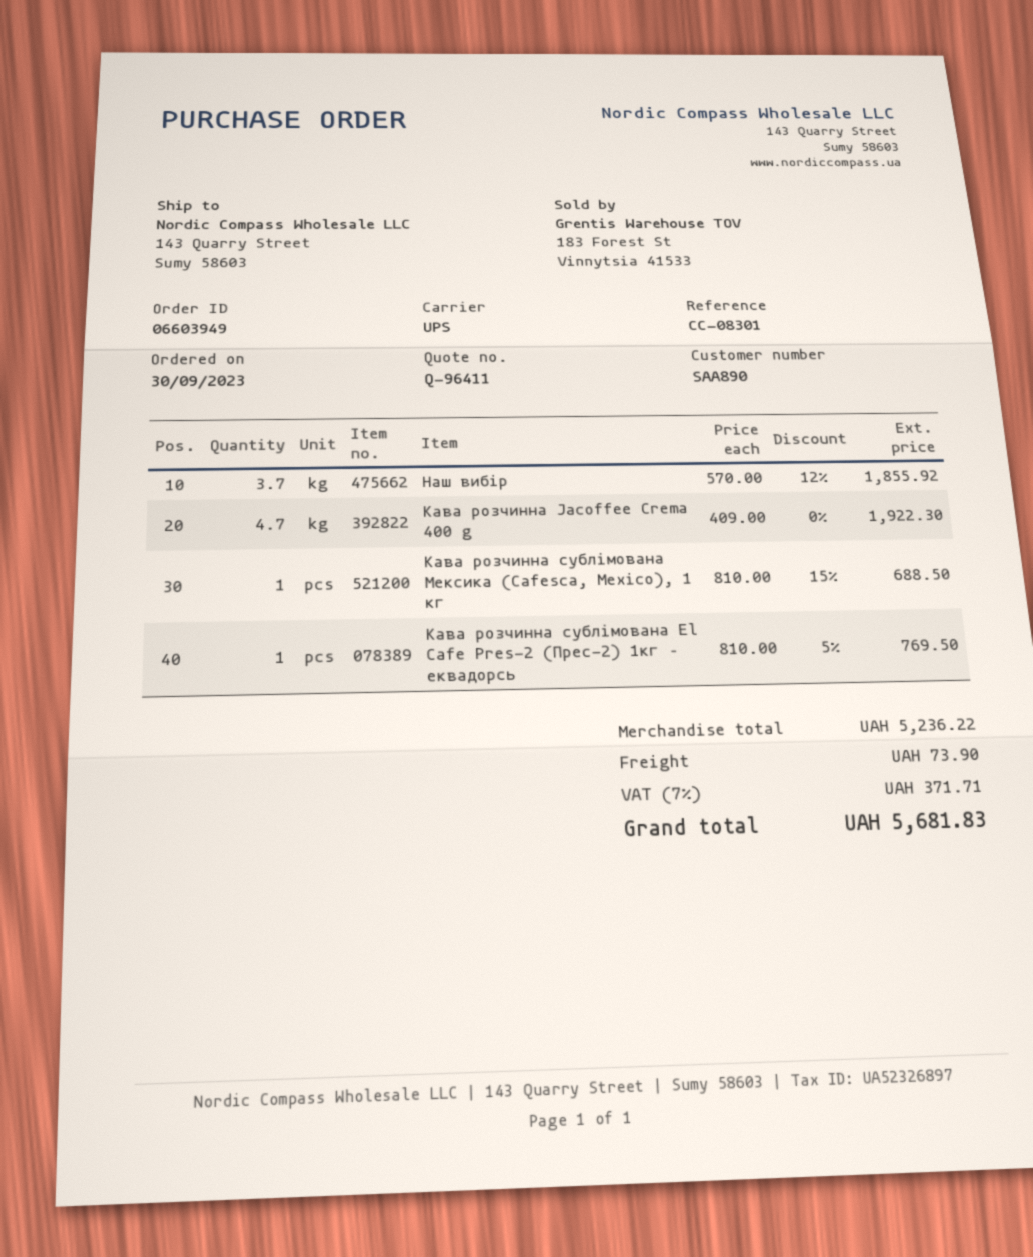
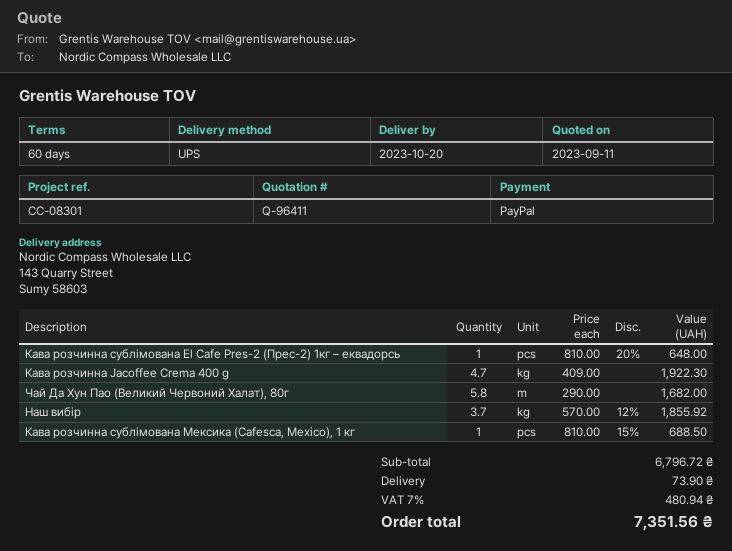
Кава розчинна сублімована El Cafe Pres-2 (Прес-2) 1кг – еквадорсь: 1 x 810.00 - 5% = 769.50 -> 1 x 810.00 - 20% = 648.00
Чай Да Хун Пао (Великий Червоний Халат), 80г: none -> 5.8 x 290.00 = 1682.00
subtotal: 5236.22 -> 6796.72
tax: 7% = 371.71 -> 7% = 480.94
total: 5681.83 -> 7351.56

